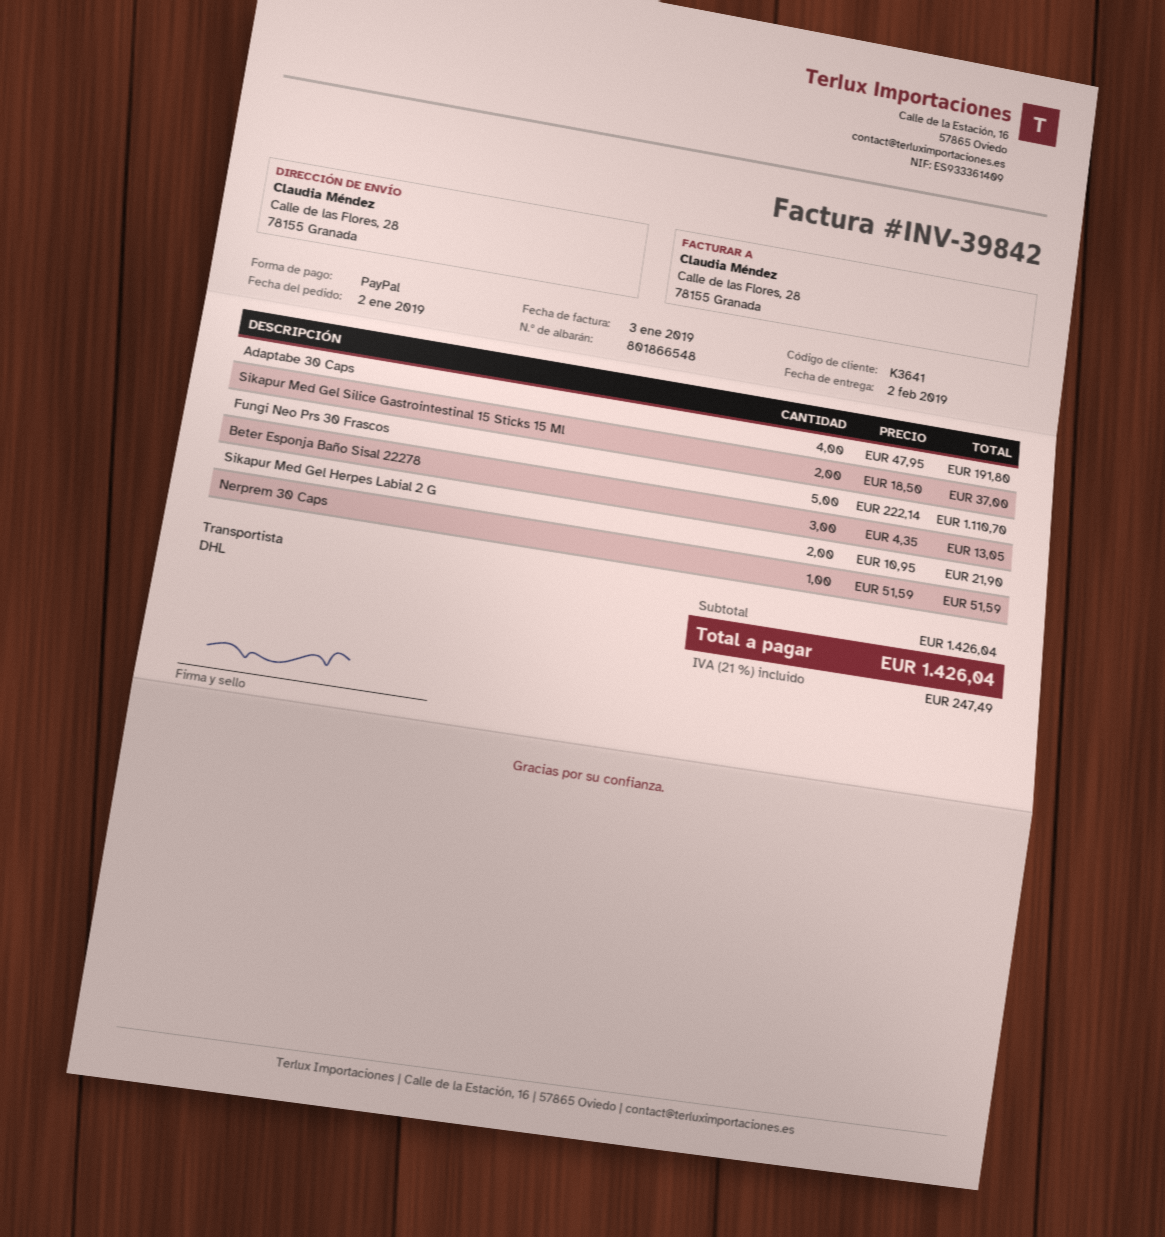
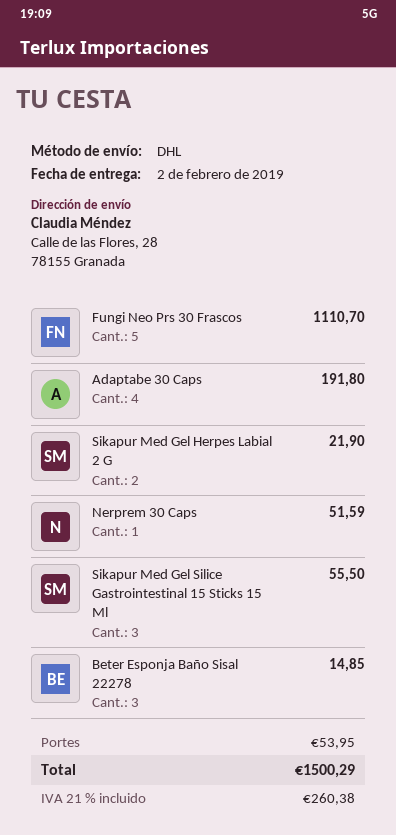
Sikapur Med Gel Silice Gastrointestinal 15 Sticks 15 Ml: 2 for 37.00 -> 3 for 55.50
Beter Esponja Baño Sisal 22278: 3 for 13.05 -> 3 for 14.85
shipping: none -> 53.95
tax: 21% = 247.49 -> 21% = 260.38
total: 1426.04 -> 1500.29

